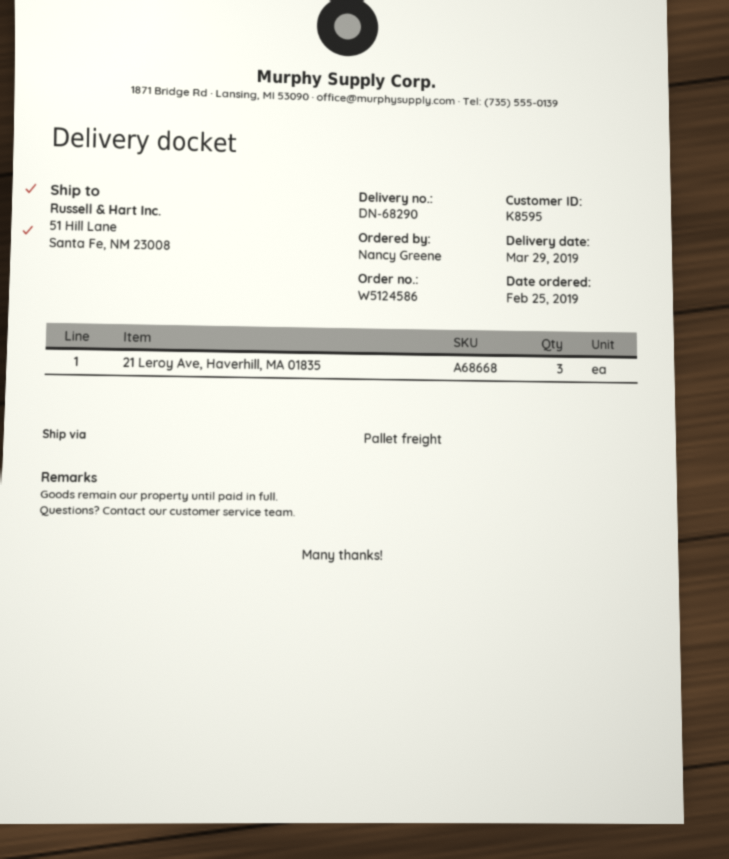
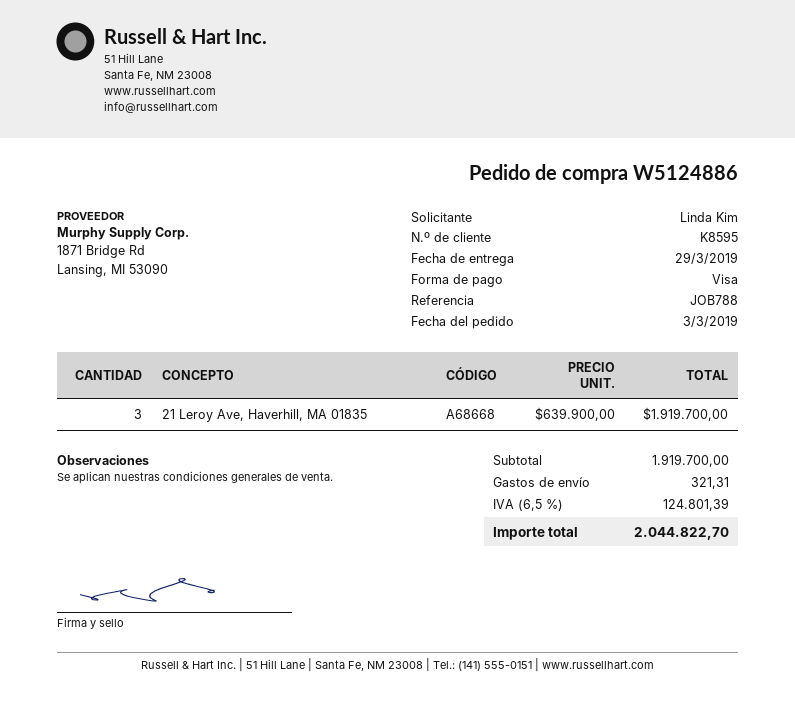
order number: W5124586 -> W5124886
order date: 2019-02-25 -> 2019-03-03
ordered by: Nancy Greene -> Linda Kim

